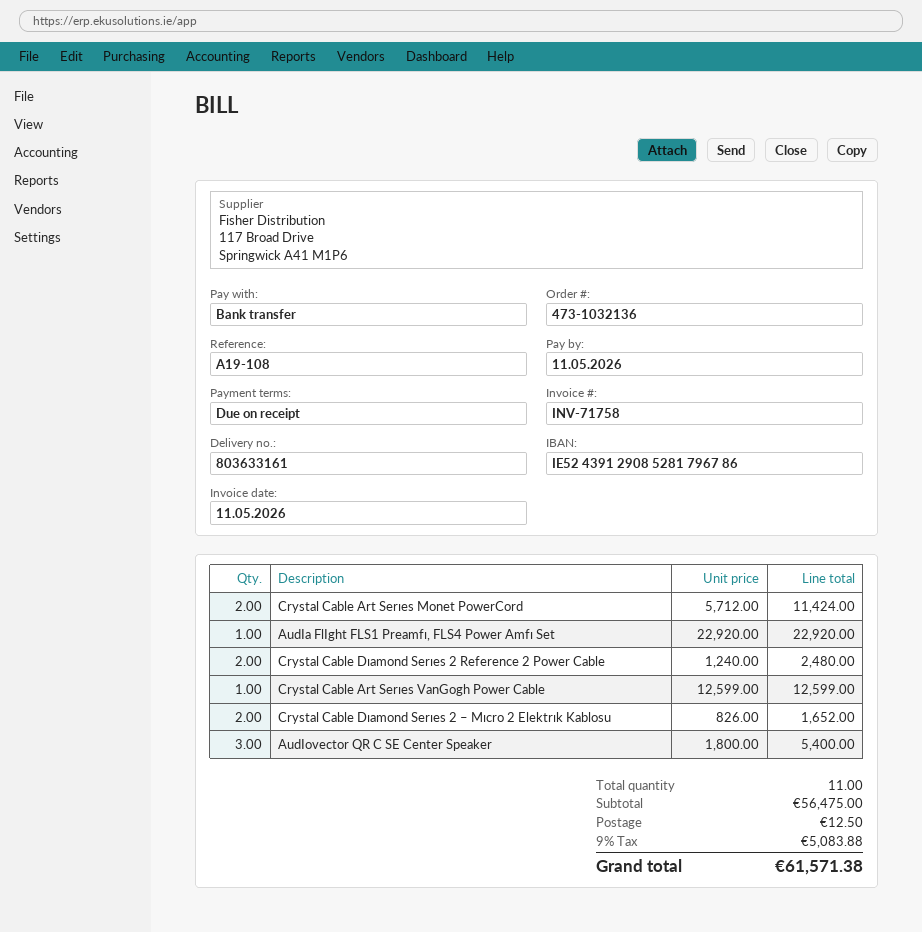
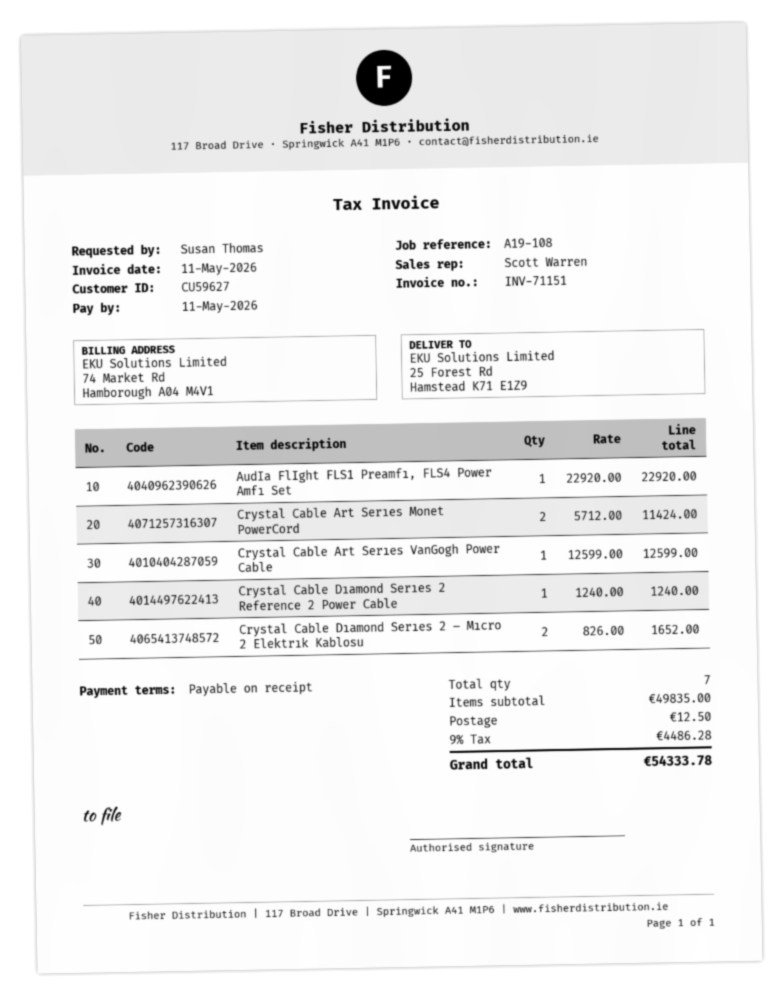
invoice number: INV-71758 -> INV-71151
Crystal Cable Dıamond Serıes 2 Reference 2 Power Cable: 2 x 1240.00 = 2480.00 -> 1 x 1240.00 = 1240.00
AudIovector QR C SE Center Speaker: 3 x 1800.00 = 5400.00 -> none
total quantity: 11 -> 7
subtotal: 56475.00 -> 49835.00
tax: 9% = 5083.88 -> 9% = 4486.28
total: 61571.38 -> 54333.78

